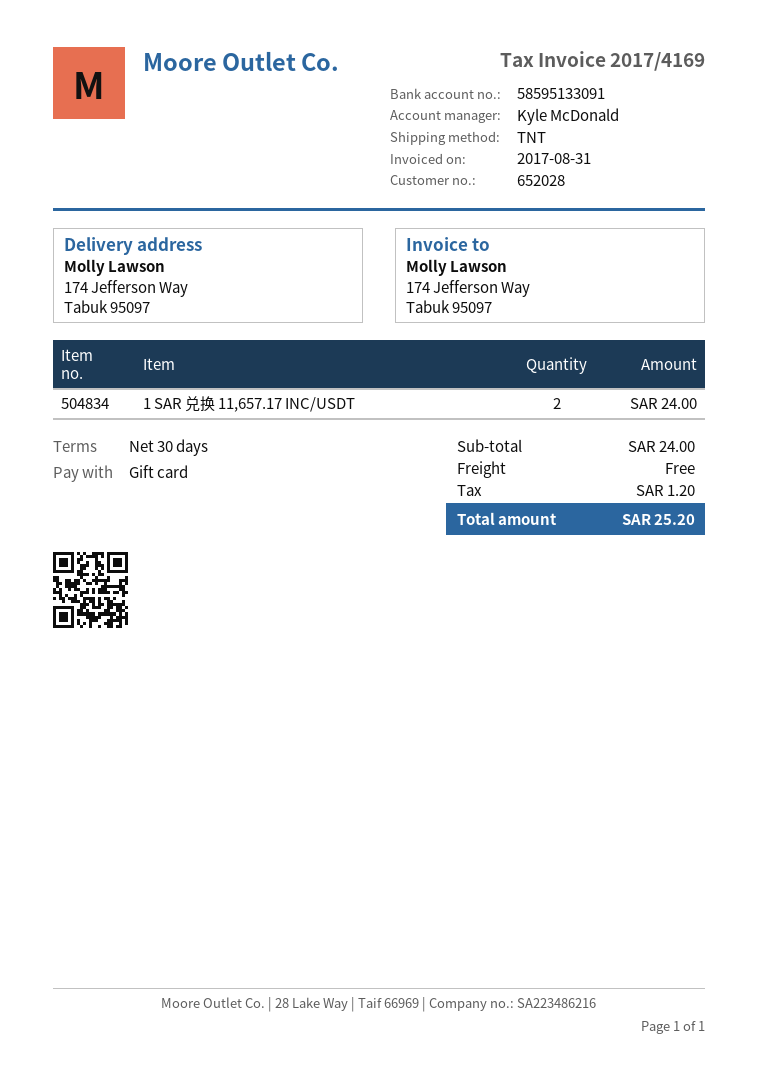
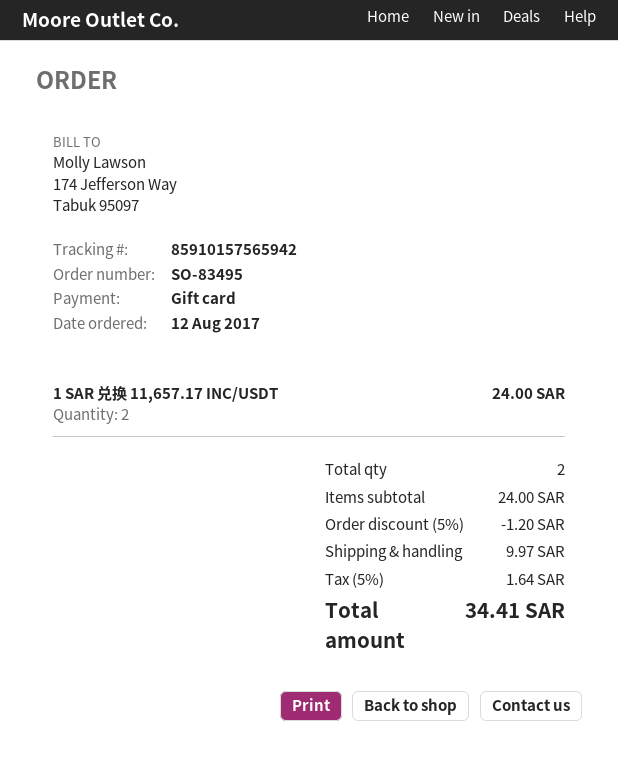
discount: none -> 5% = 1.20
shipping: 0.00 -> 9.97
tax: 1.20 -> 1.64
total: 25.20 -> 34.41

